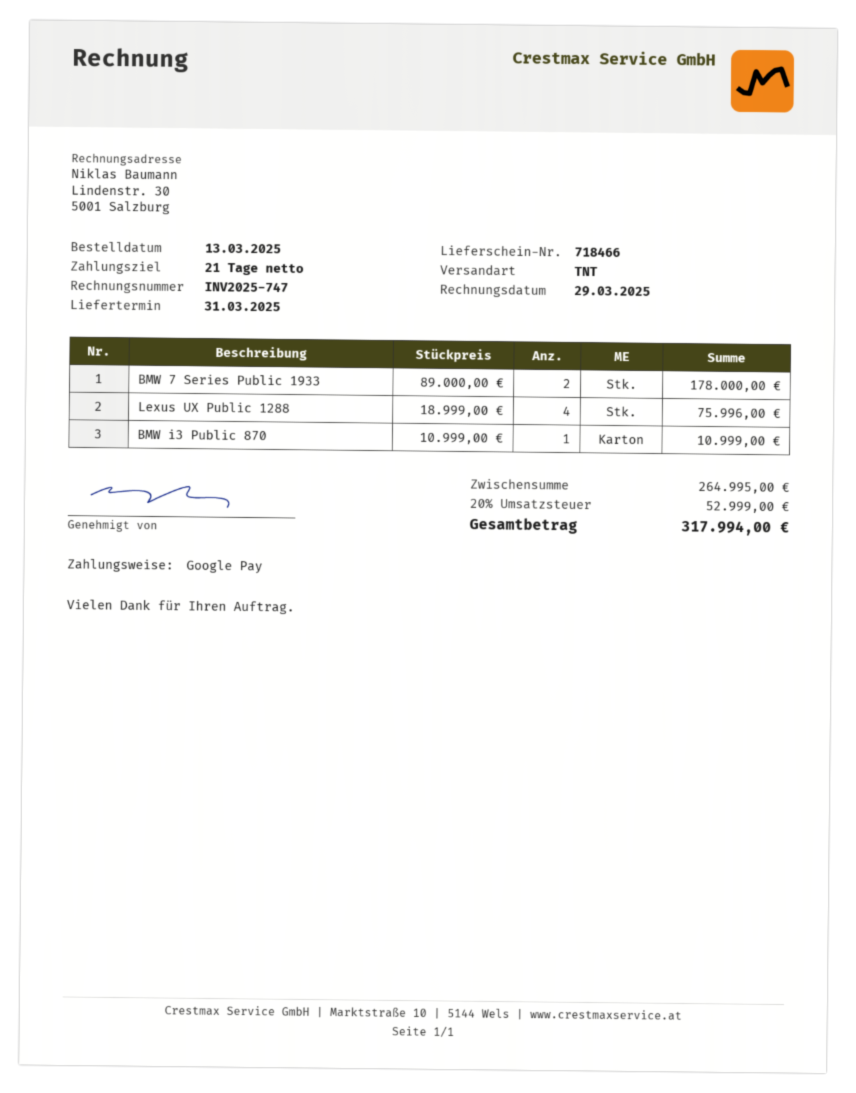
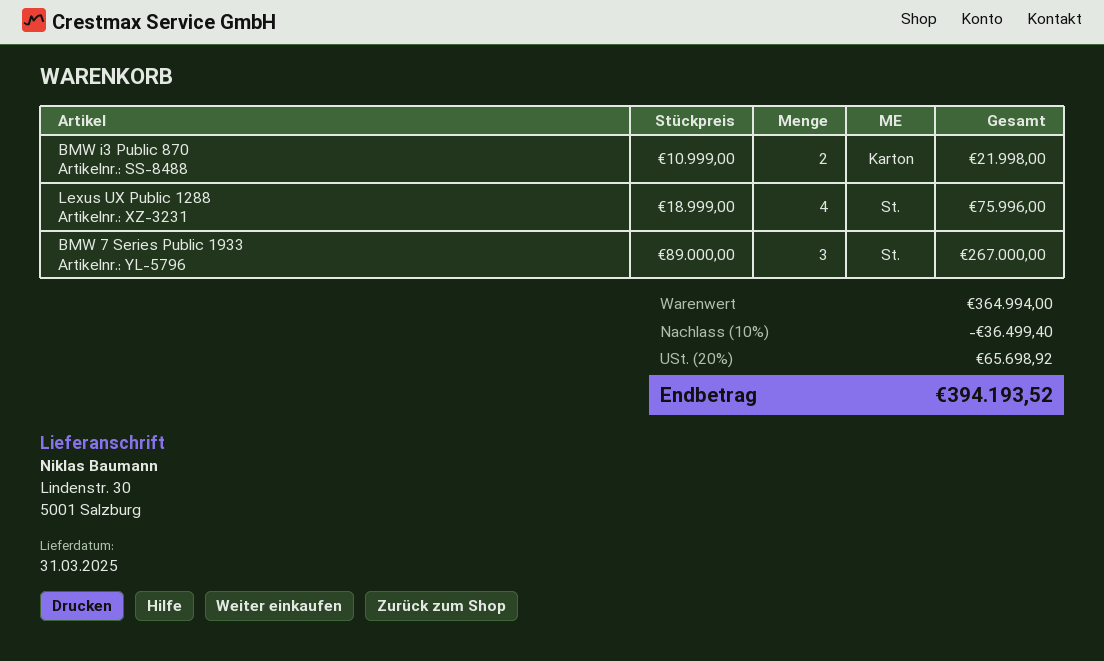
BMW 7 Series Public 1933: 2 x 89000.00 = 178000.00 -> 3 x 89000.00 = 267000.00
BMW i3 Public 870: 1 x 10999.00 = 10999.00 -> 2 x 10999.00 = 21998.00
subtotal: 264995.00 -> 364994.00
discount: none -> 10% = 36499.40
tax: 20% = 52999.00 -> 20% = 65698.92
total: 317994.00 -> 394193.52

